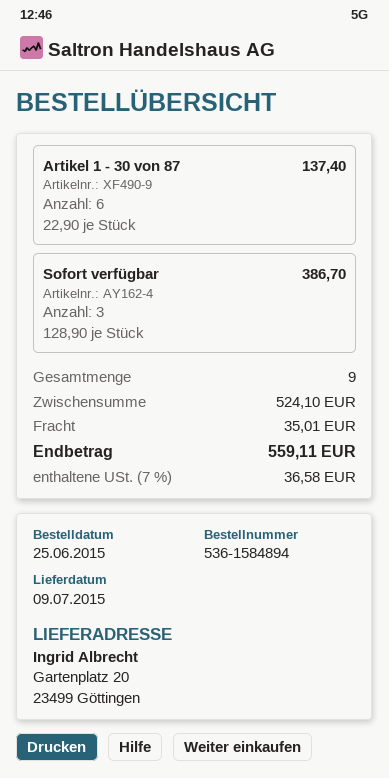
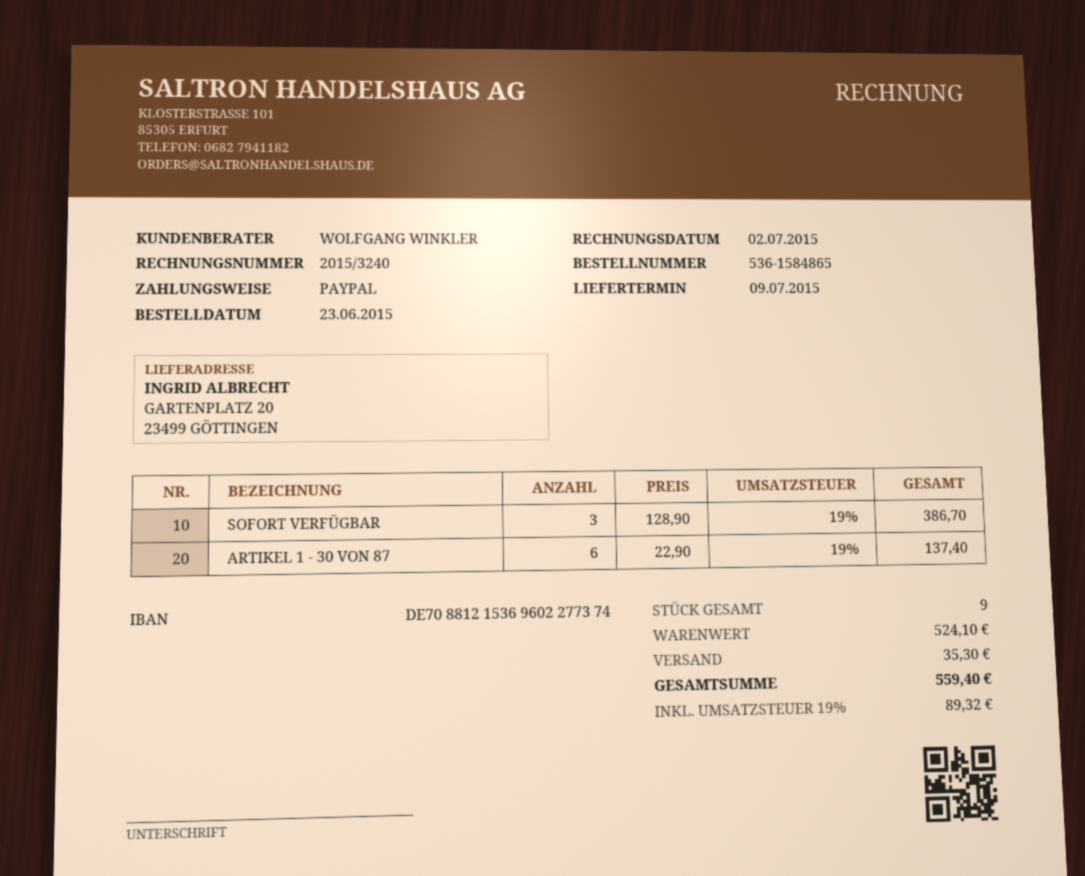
order number: 536-1584894 -> 536-1584865
order date: 2015-06-25 -> 2015-06-23
shipping: 35.01 -> 35.30
tax: 7% = 36.58 -> 19% = 89.32
total: 559.11 -> 559.40

